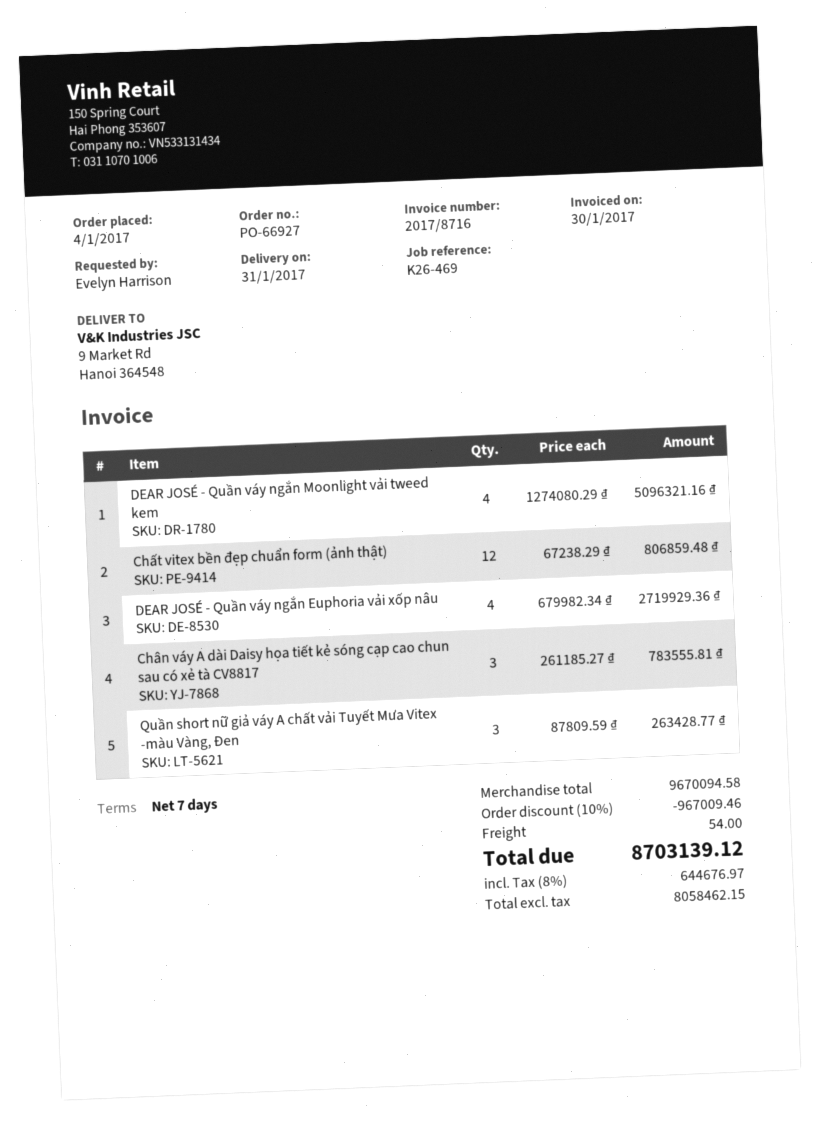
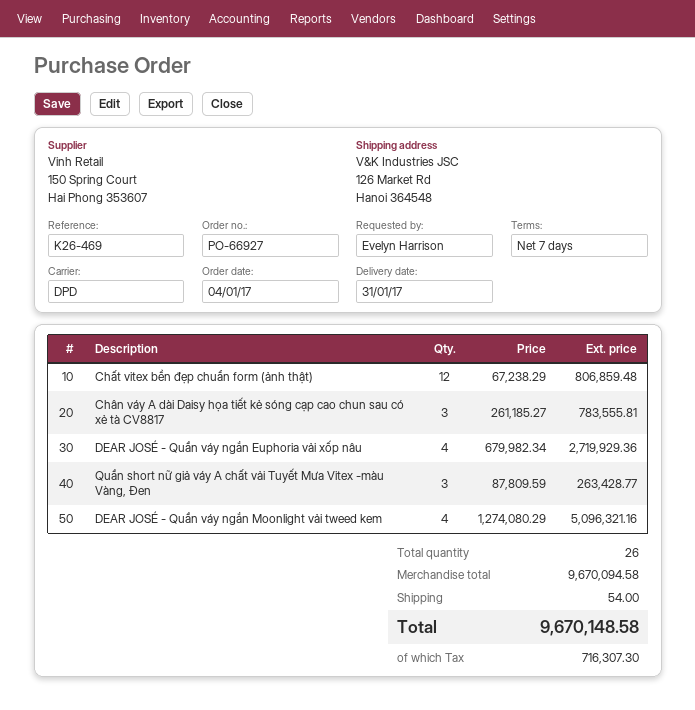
ship to: 9 Market Rd, Hanoi 364548 -> 126 Market Rd, Hanoi 364548
discount: 10% = 967009.46 -> none
tax: 644676.97 -> 716307.30
total: 8703139.12 -> 9670148.58

